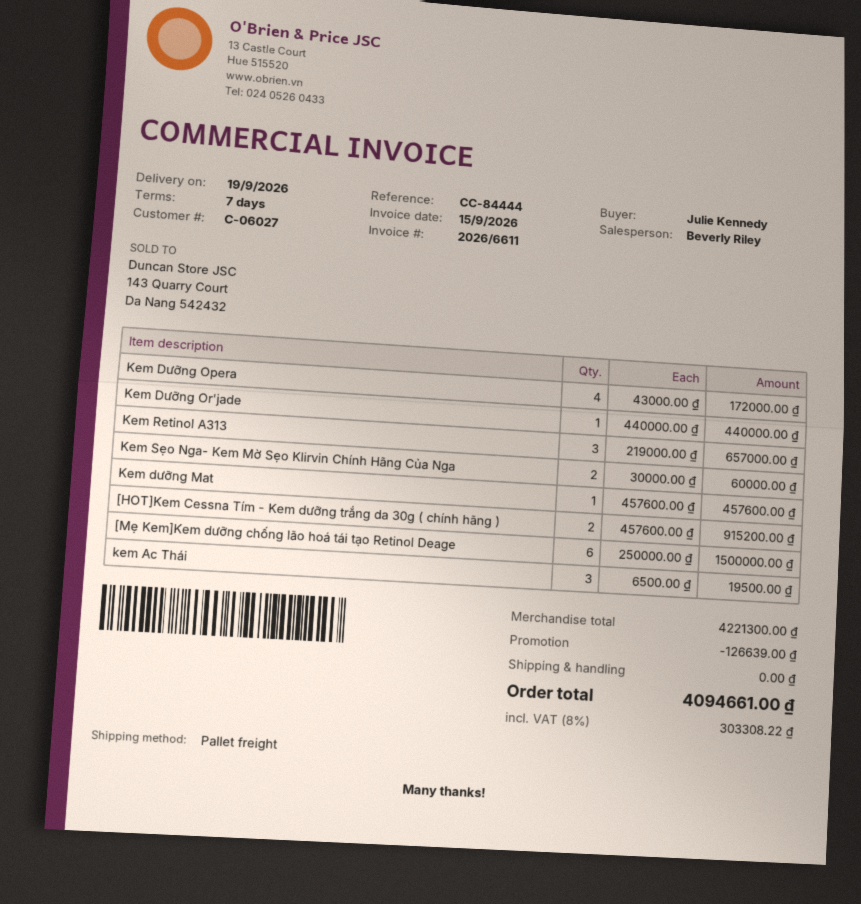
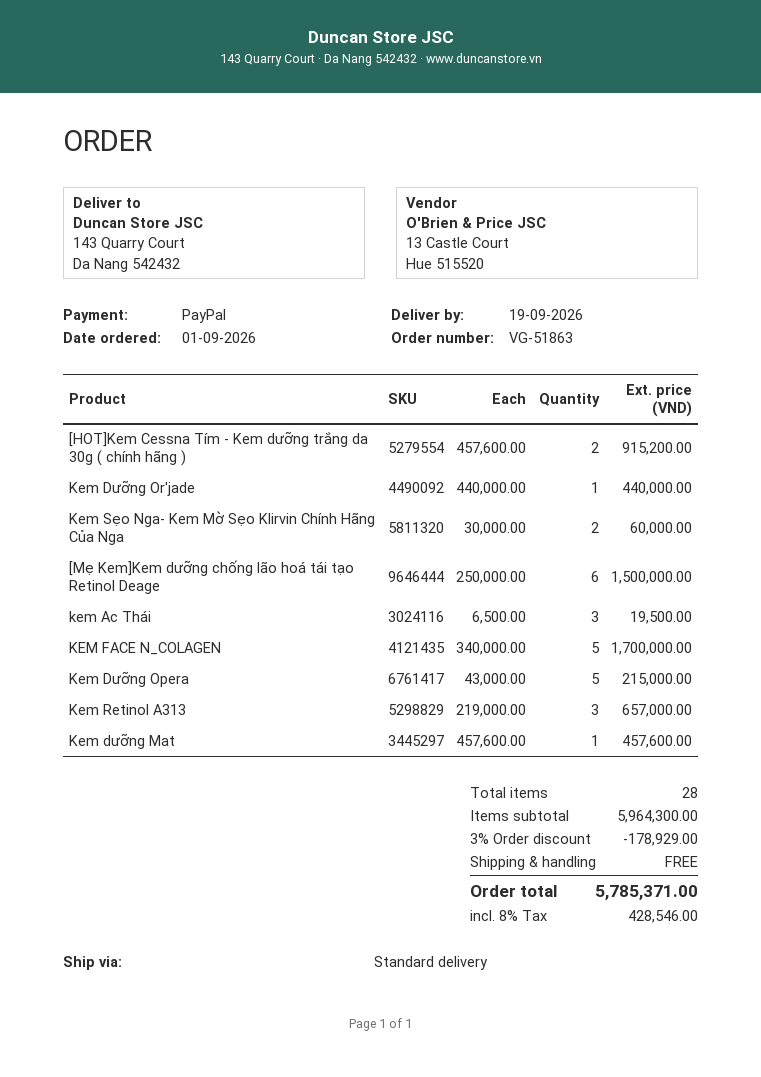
shipping method: pallet freight -> standard
Kem Dưỡng Opera: 4 x 43000.00 = 172000.00 -> 5 x 43000.00 = 215000.00
KEM FACE N_COLAGEN: none -> 5 x 340000.00 = 1700000.00
subtotal: 4221300.00 -> 5964300.00
discount: 126639.00 -> 178929.00
tax: 8% = 303308.22 -> 8% = 428546.00
total: 4094661.00 -> 5785371.00

